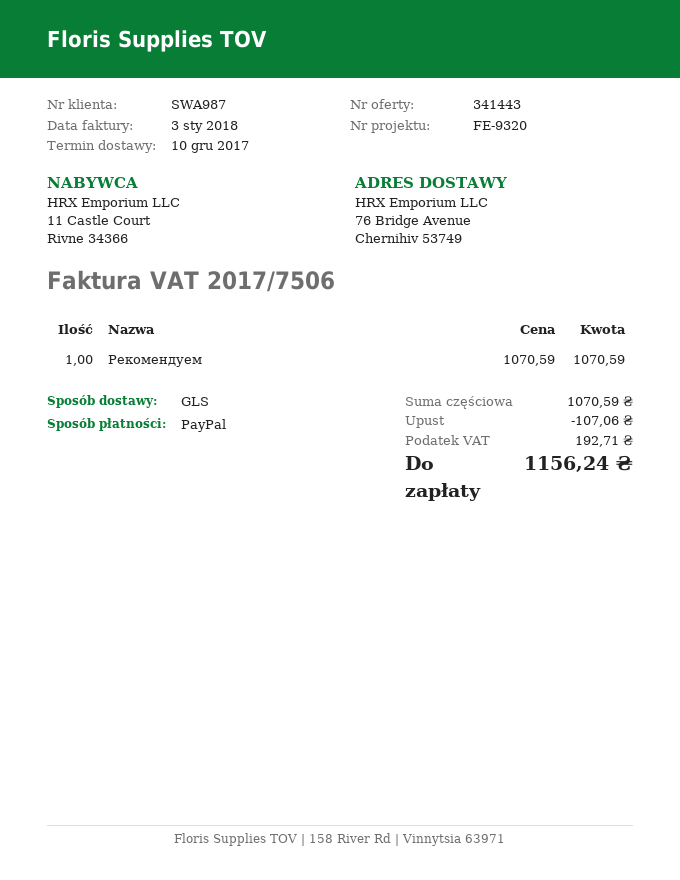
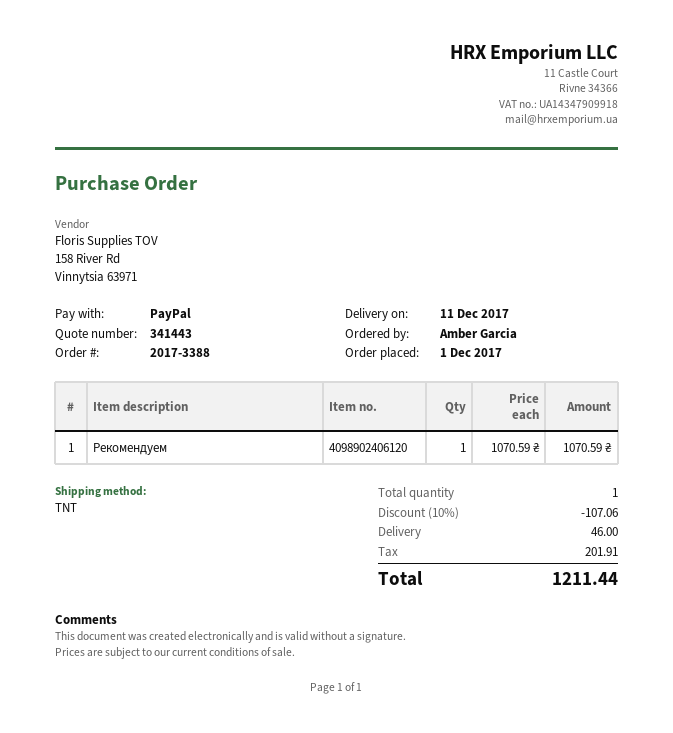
delivery date: 2017-12-10 -> 2017-12-11
shipping method: GLS -> TNT
shipping: none -> 46.00
tax: 192.71 -> 201.91
total: 1156.24 -> 1211.44

